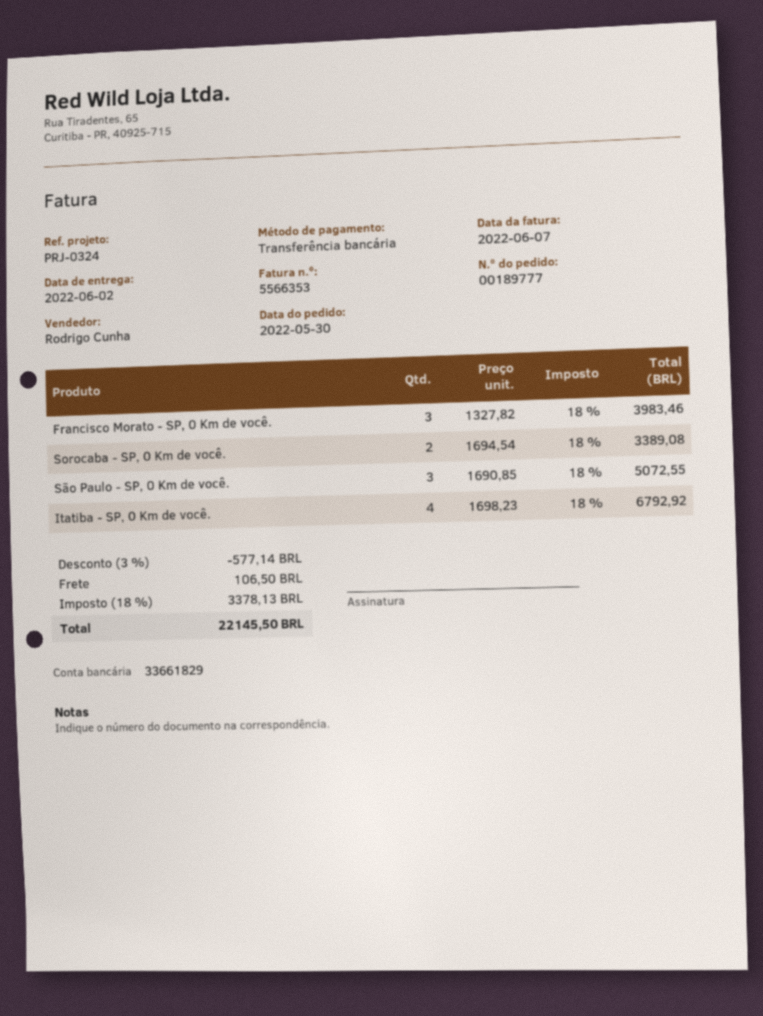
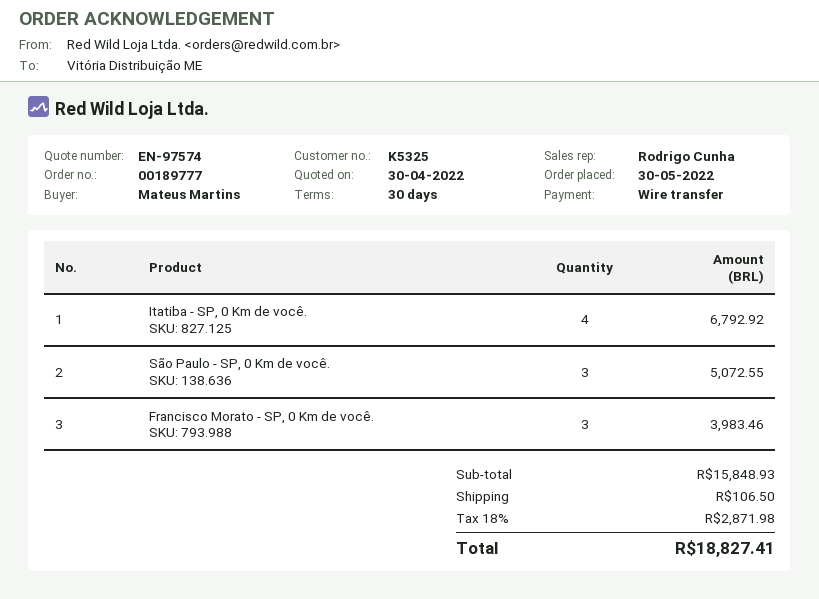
Sorocaba - SP, 0 Km de você.: 2 for 3389.08 -> none
discount: 3% = 577.14 -> none
tax: 18% = 3378.13 -> 18% = 2871.98
total: 22145.50 -> 18827.41

